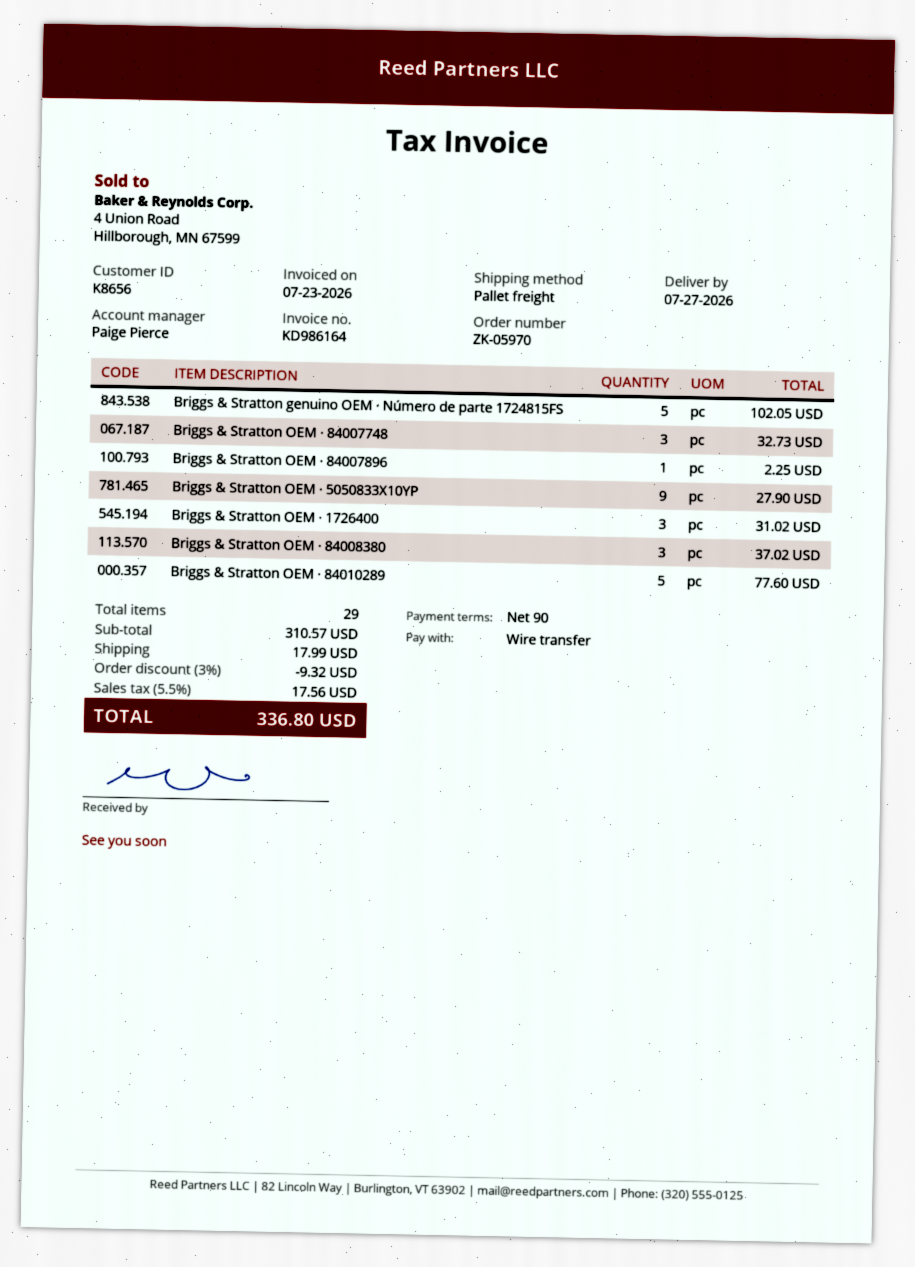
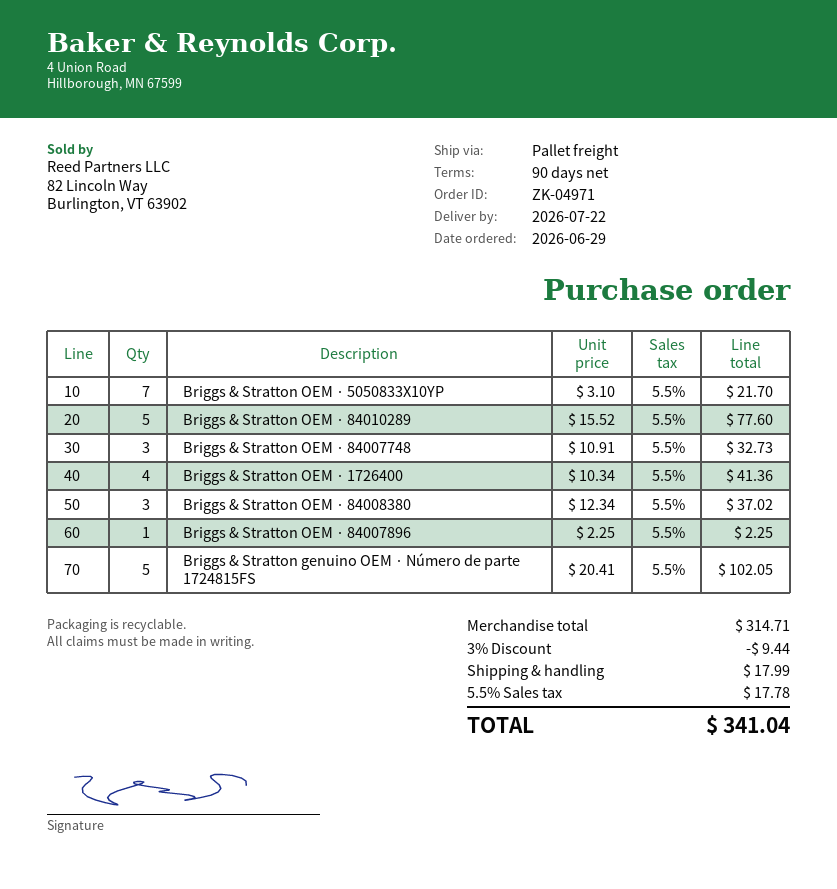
order number: ZK-05970 -> ZK-04971
delivery date: 2026-07-27 -> 2026-07-22
Briggs & Stratton OEM · 5050833X10YP: 9 for 27.90 -> 7 for 21.70
Briggs & Stratton OEM · 1726400: 3 for 31.02 -> 4 for 41.36
subtotal: 310.57 -> 314.71
discount: 3% = 9.32 -> 3% = 9.44
tax: 5.5% = 17.56 -> 5.5% = 17.78
total: 336.80 -> 341.04

